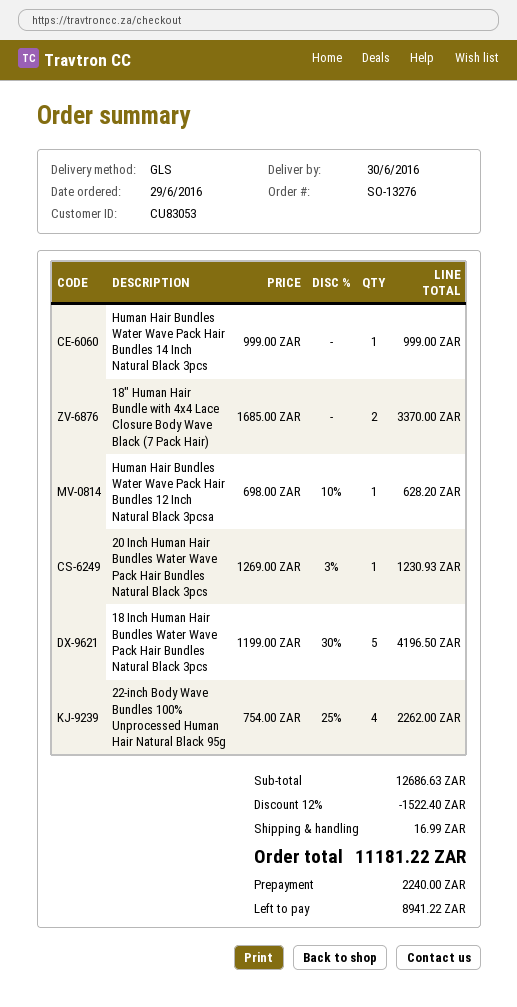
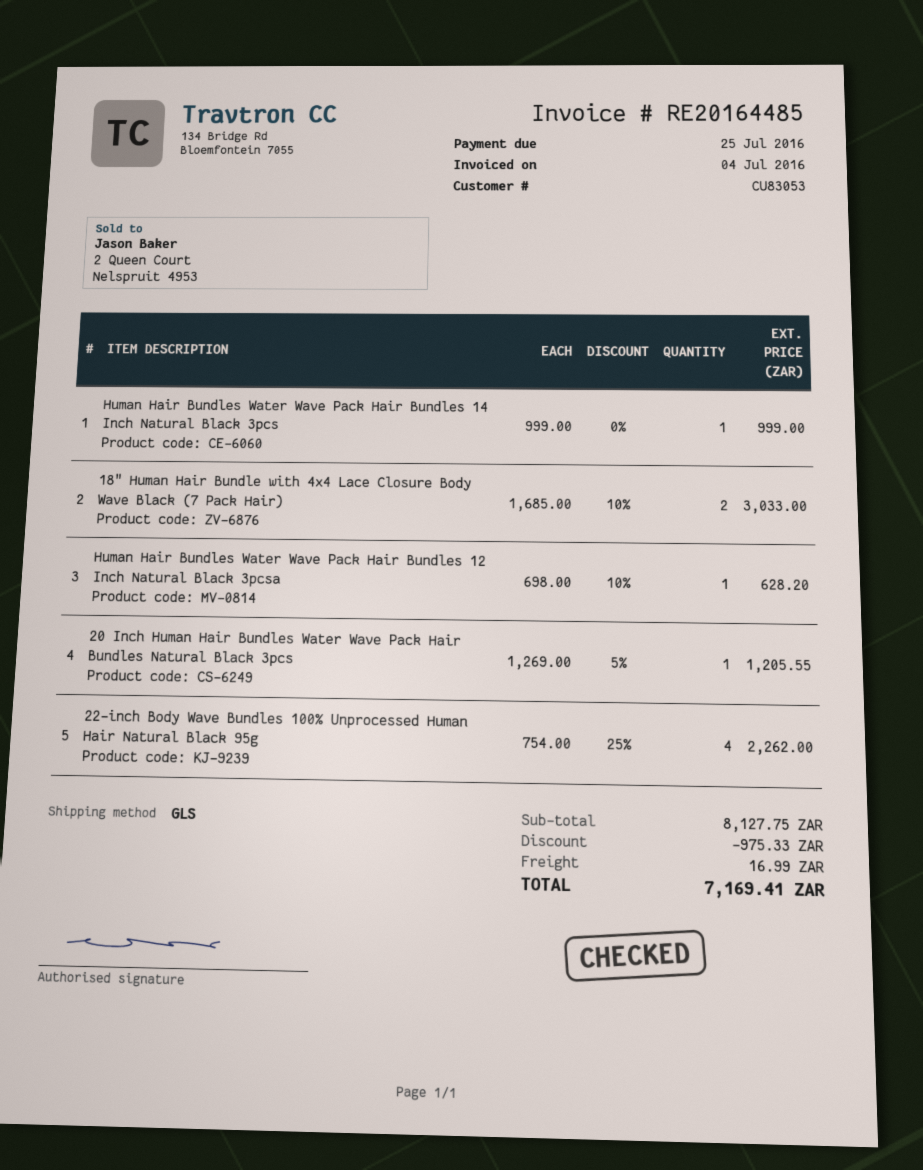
18" Human Hair Bundle with 4x4 Lace Closure Body Wave Black (7 Pack Hair): 2 x 1685.00 = 3370.00 -> 2 x 1685.00 - 10% = 3033.00
20 Inch Human Hair Bundles Water Wave Pack Hair Bundles Natural Black 3pcs: 1 x 1269.00 - 3% = 1230.93 -> 1 x 1269.00 - 5% = 1205.55
18 Inch Human Hair Bundles Water Wave Pack Hair Bundles Natural Black 3pcs: 5 x 1199.00 - 30% = 4196.50 -> none
subtotal: 12686.63 -> 8127.75
discount: 1522.40 -> 975.33
total: 11181.22 -> 7169.41

